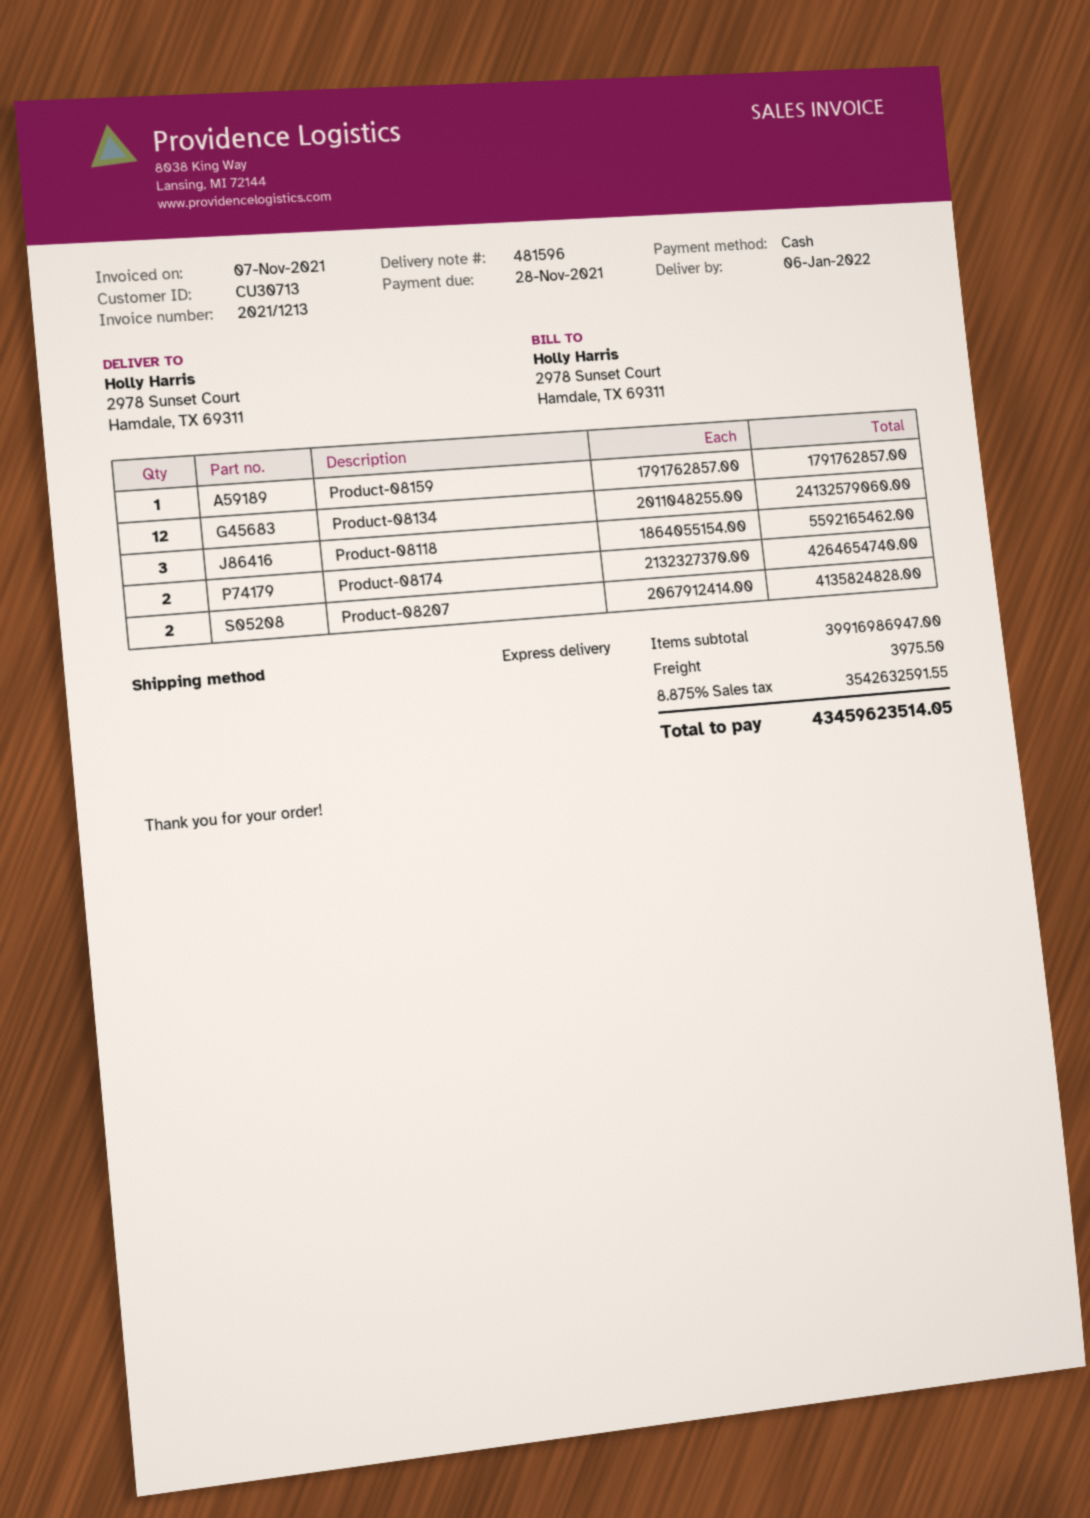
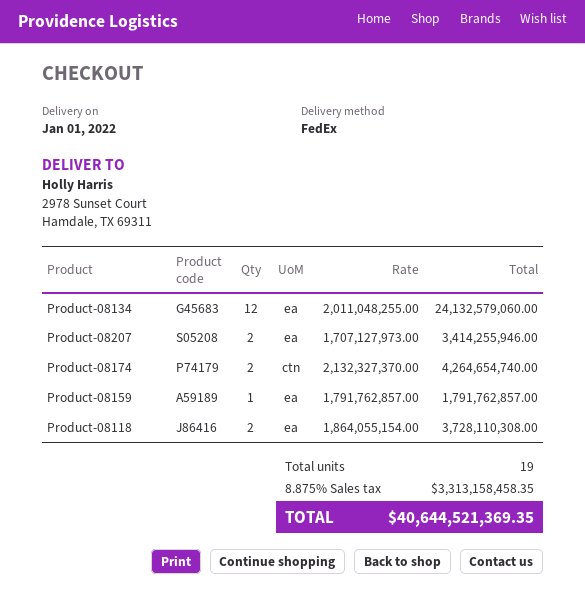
delivery date: 2022-01-06 -> 2022-01-01
shipping method: express -> FedEx
Product-08118: 3 x 1864055154.00 = 5592165462.00 -> 2 x 1864055154.00 = 3728110308.00
Product-08207: 2 x 2067912414.00 = 4135824828.00 -> 2 x 1707127973.00 = 3414255946.00
shipping: 3975.50 -> none
tax: 8.875% = 3542632591.55 -> 8.875% = 3313158458.35
total: 43459623514.05 -> 40644521369.35

